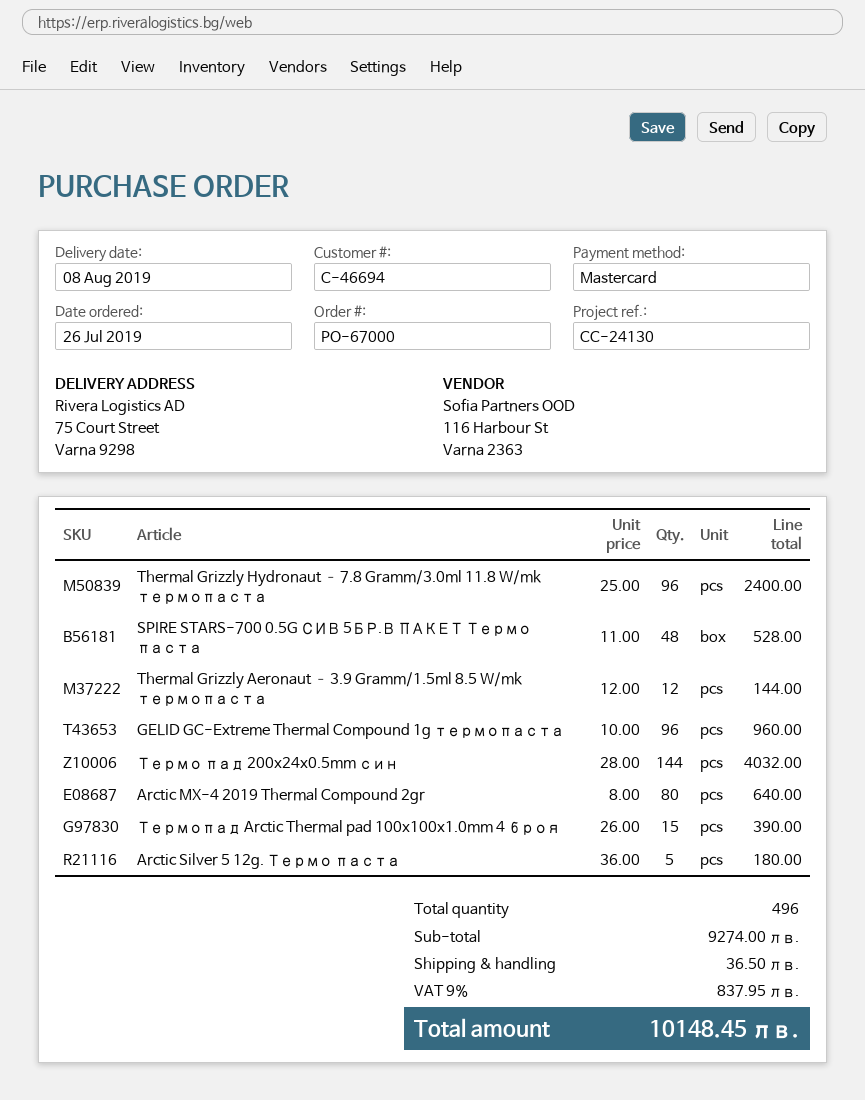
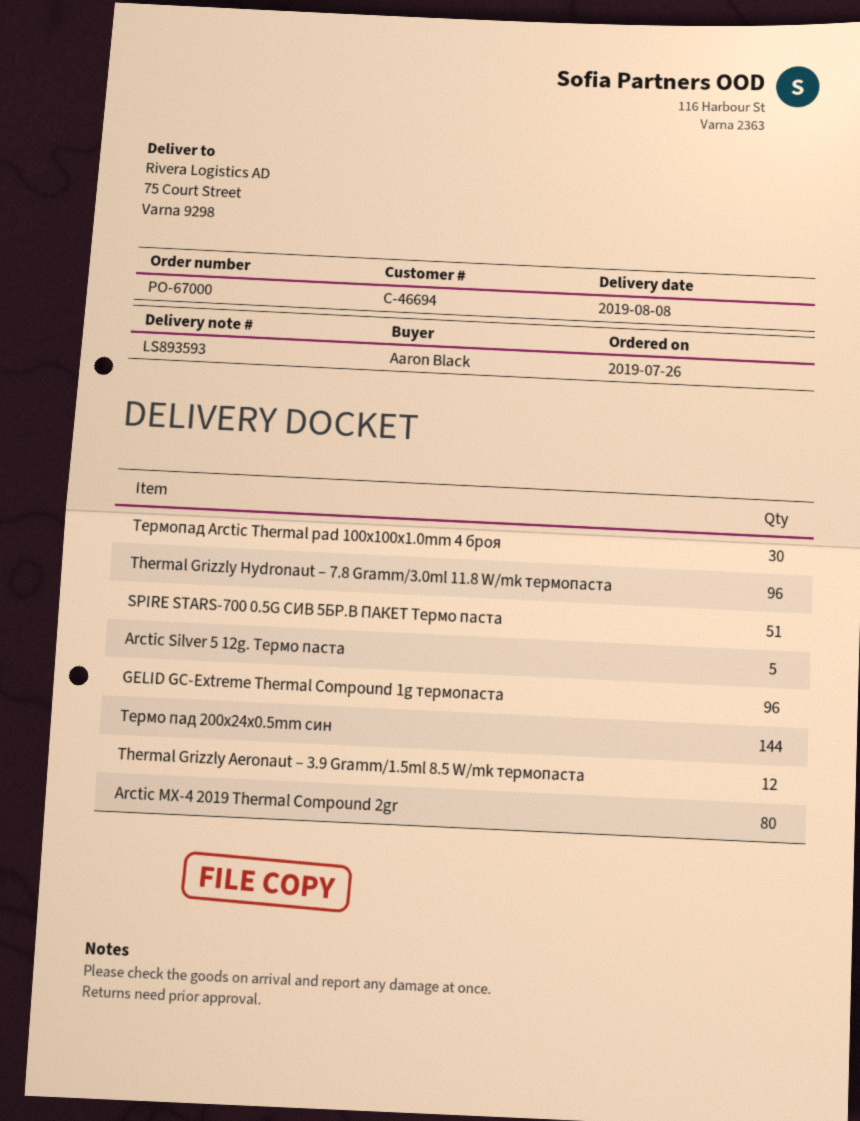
SPIRE STARS-700 0.5G СИВ 5БР.В ПАКЕТ Термо паста: 48 -> 51
Термопад Arctic Thermal pad 100x100x1.0mm 4 броя: 15 -> 30

